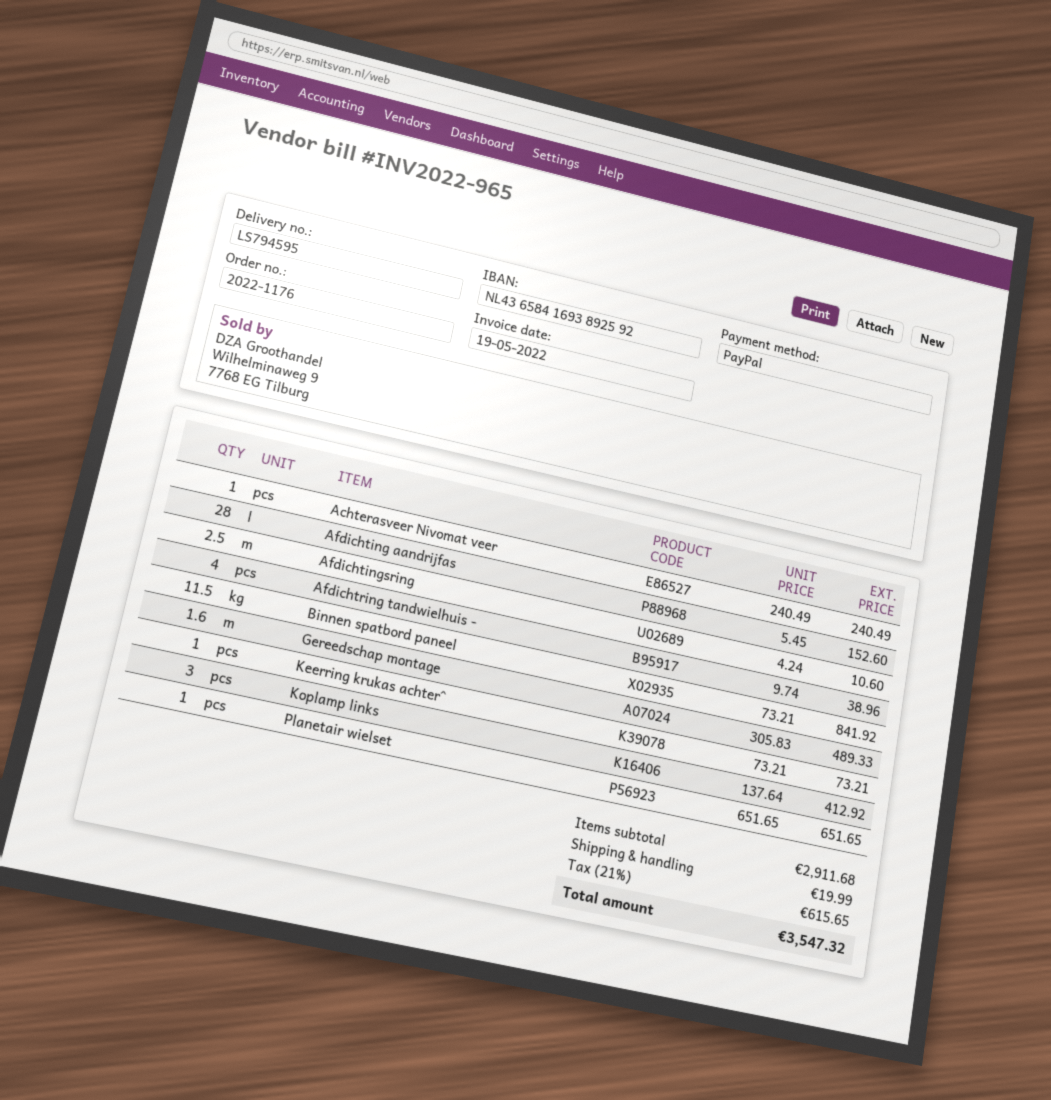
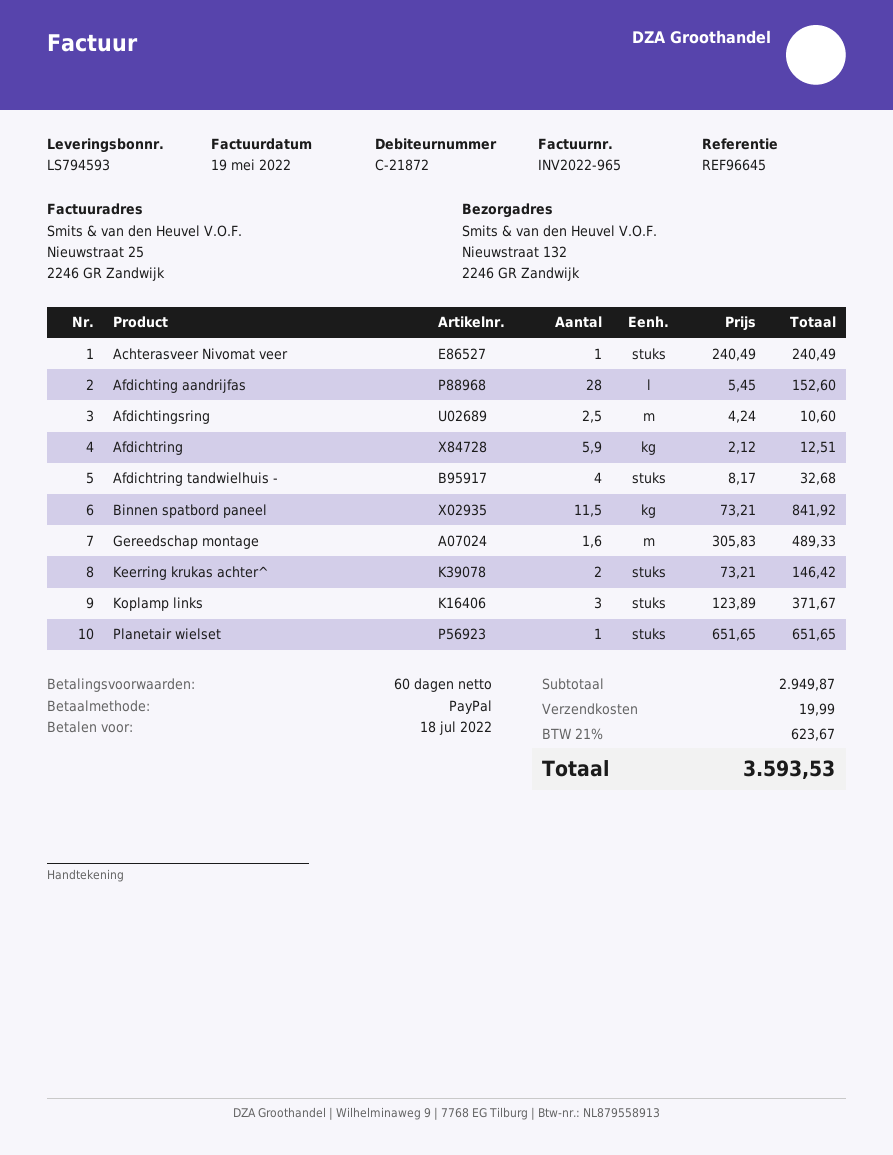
delivery note number: LS794595 -> LS794593
Afdichtring tandwielhuis -: 4 x 9.74 = 38.96 -> 4 x 8.17 = 32.68
Keerring krukas achter^: 1 x 73.21 = 73.21 -> 2 x 73.21 = 146.42
Koplamp links: 3 x 137.64 = 412.92 -> 3 x 123.89 = 371.67
Afdichtring: none -> 5.9 x 2.12 = 12.51
subtotal: 2911.68 -> 2949.87
tax: 21% = 615.65 -> 21% = 623.67
total: 3547.32 -> 3593.53

